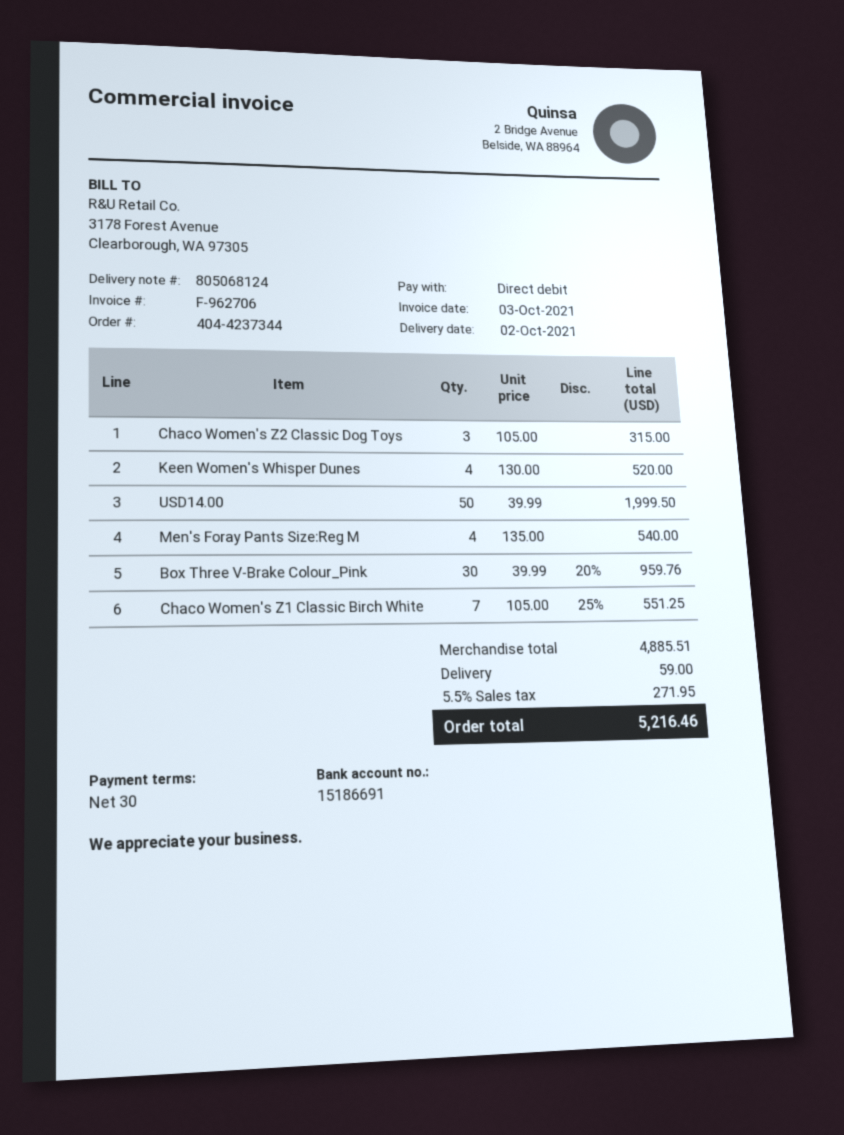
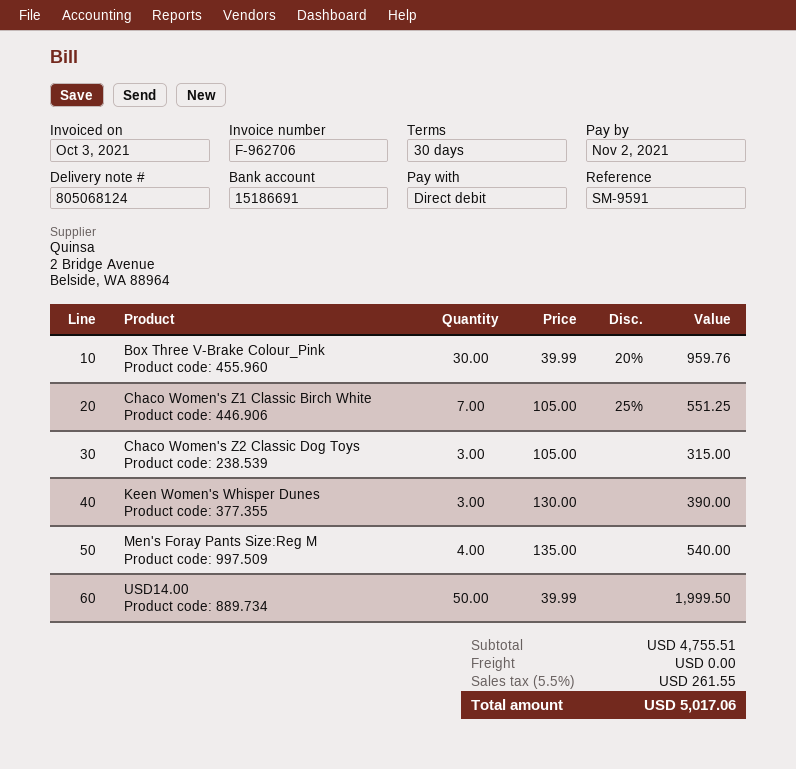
Keen Women's Whisper Dunes: 4 x 130.00 = 520.00 -> 3 x 130.00 = 390.00
subtotal: 4885.51 -> 4755.51
shipping: 59.00 -> 0.00
tax: 5.5% = 271.95 -> 5.5% = 261.55
total: 5216.46 -> 5017.06

